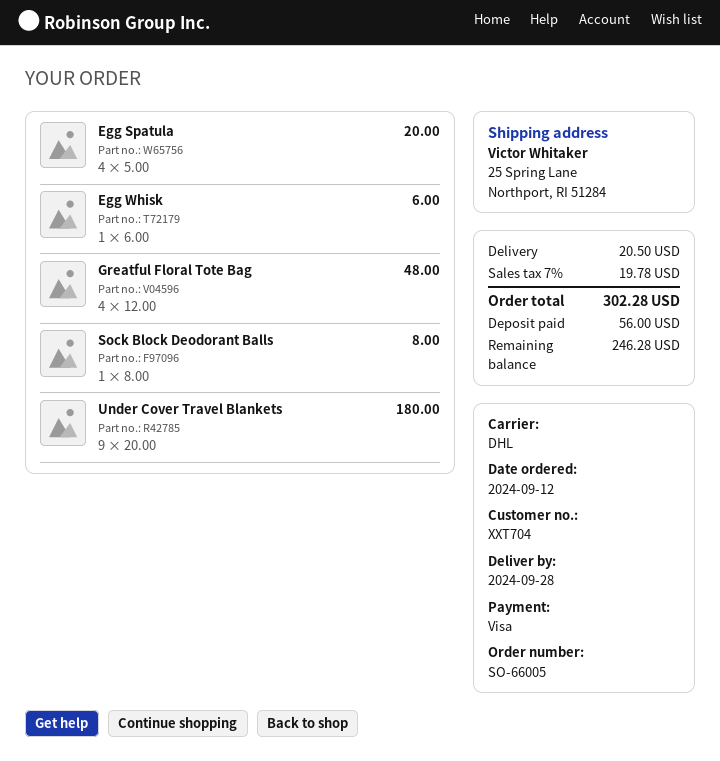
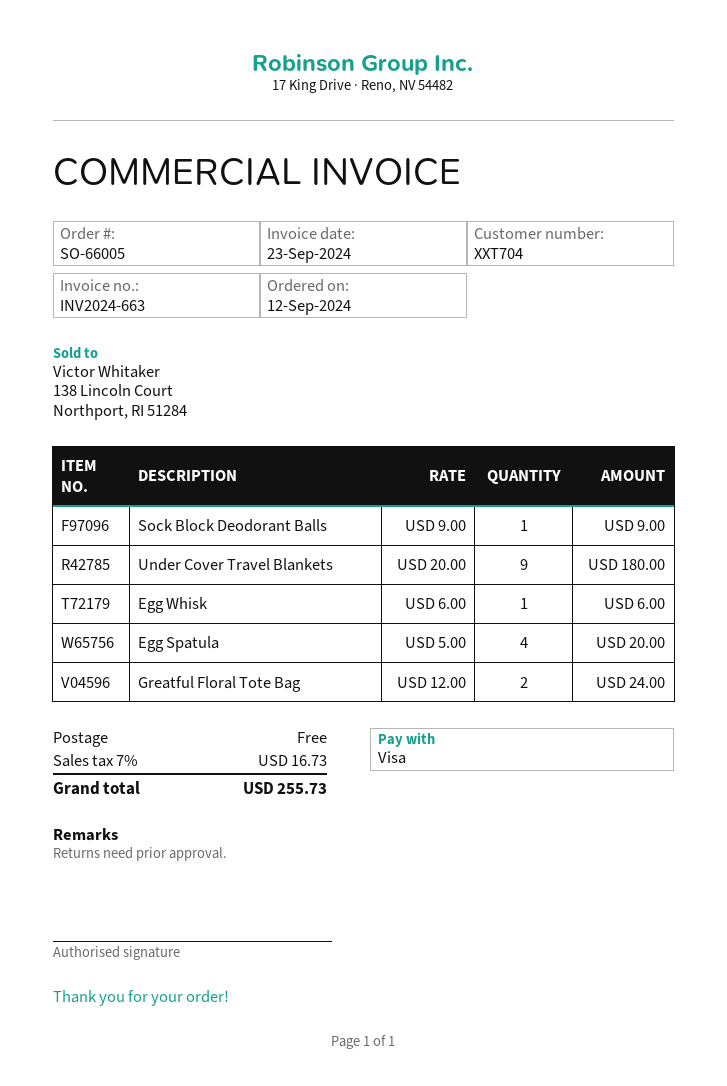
Greatful Floral Tote Bag: 4 x 12.00 = 48.00 -> 2 x 12.00 = 24.00
Sock Block Deodorant Balls: 1 x 8.00 = 8.00 -> 1 x 9.00 = 9.00
shipping: 20.50 -> 0.00
tax: 7% = 19.78 -> 7% = 16.73
total: 302.28 -> 255.73

